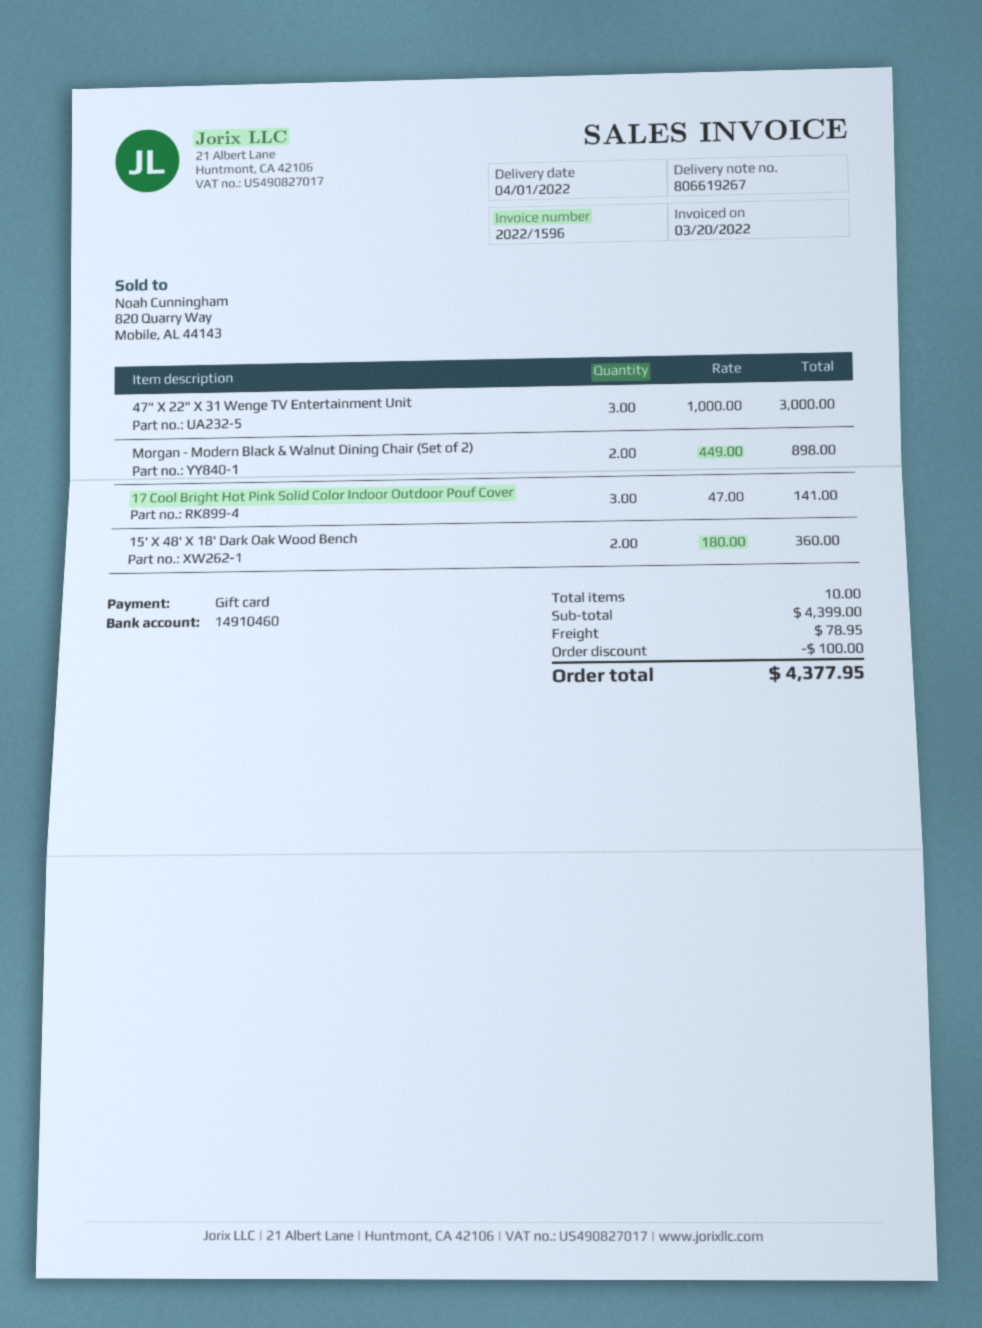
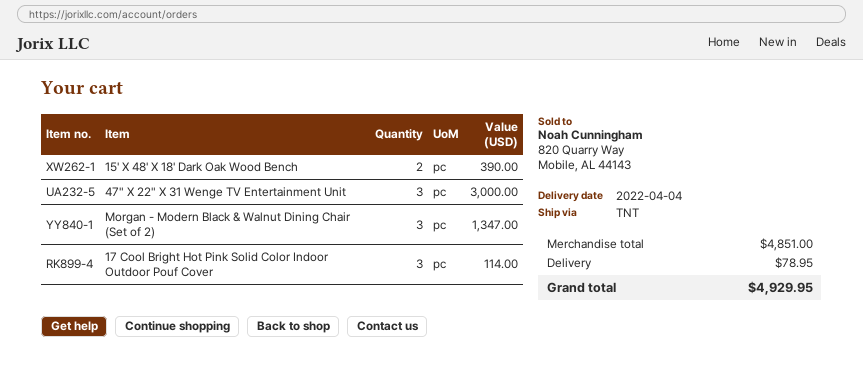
delivery date: 2022-04-01 -> 2022-04-04
Morgan - Modern Black & Walnut Dining Chair (Set of 2): 2 for 898.00 -> 3 for 1347.00
17 Cool Bright Hot Pink Solid Color Indoor Outdoor Pouf Cover: 3 for 141.00 -> 3 for 114.00
15' X 48' X 18' Dark Oak Wood Bench: 2 for 360.00 -> 2 for 390.00
subtotal: 4399.00 -> 4851.00
discount: 100.00 -> none
total: 4377.95 -> 4929.95

